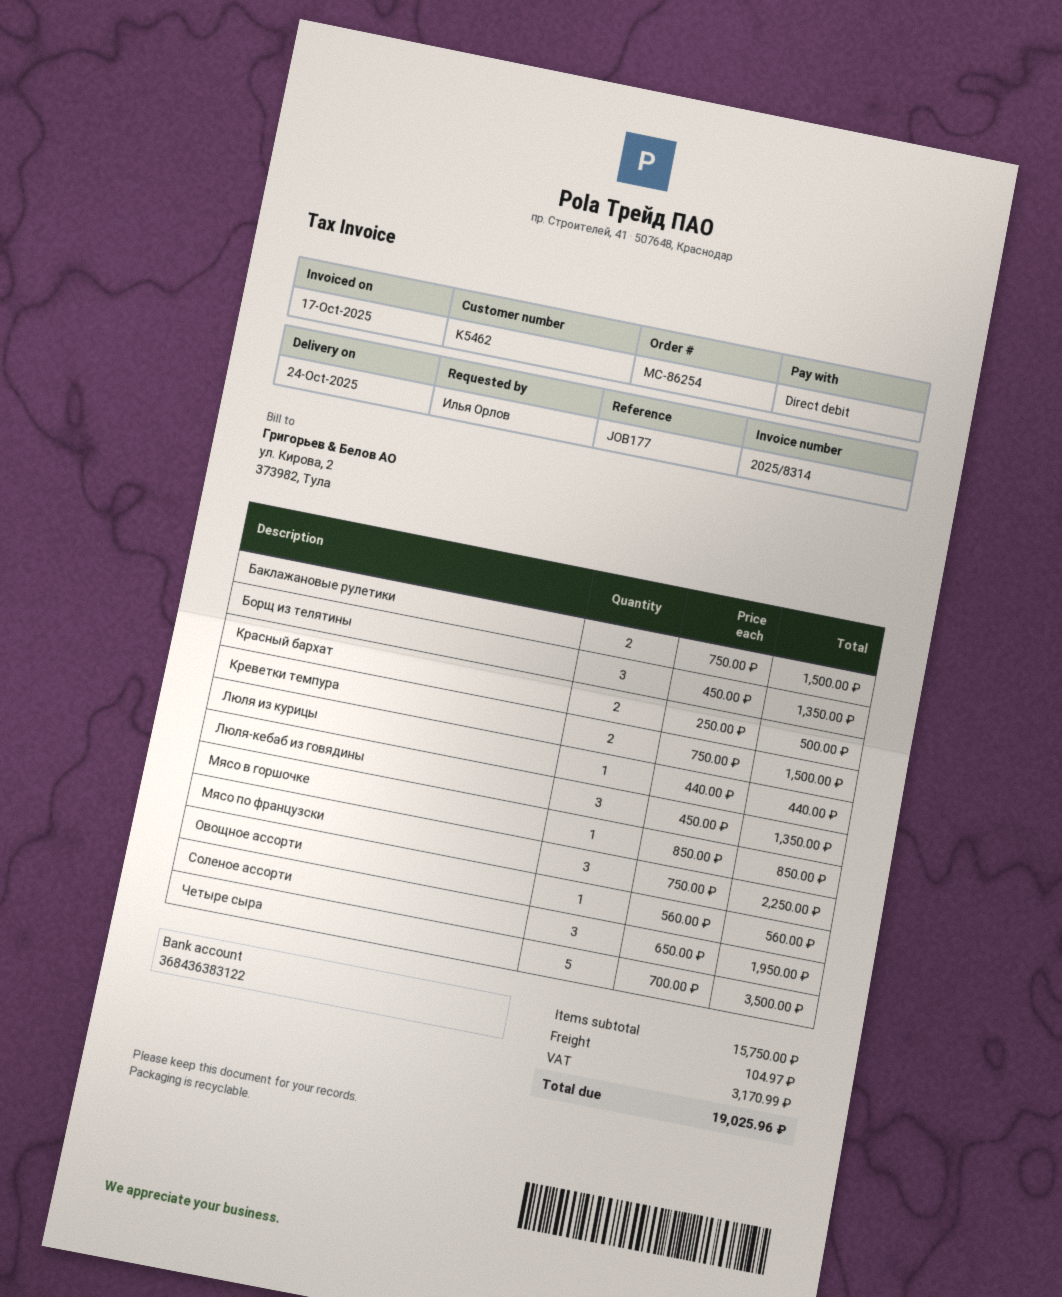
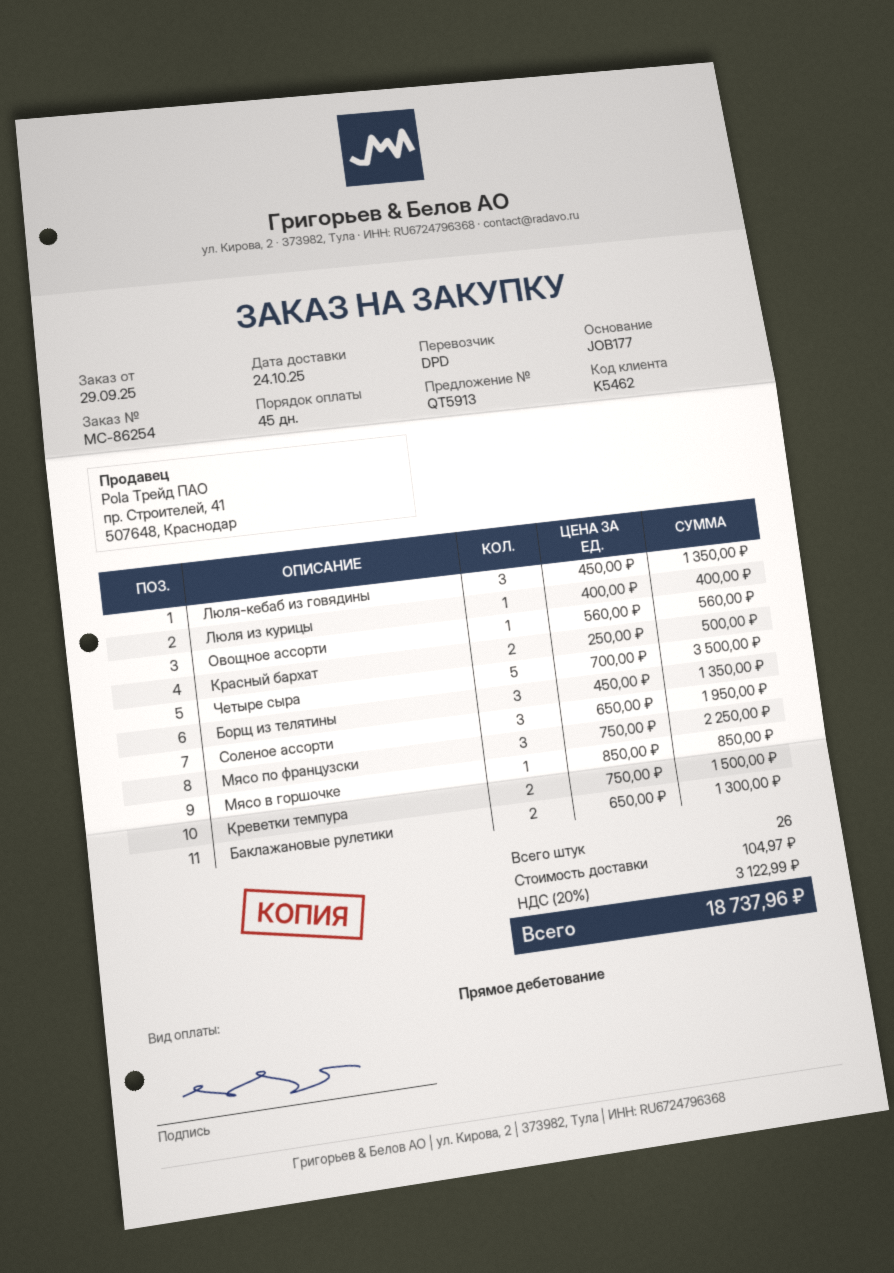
Баклажановые рулетики: 2 x 750.00 = 1500.00 -> 2 x 650.00 = 1300.00
Люля из курицы: 1 x 440.00 = 440.00 -> 1 x 400.00 = 400.00
tax: 3170.99 -> 3122.99
total: 19025.96 -> 18737.96

